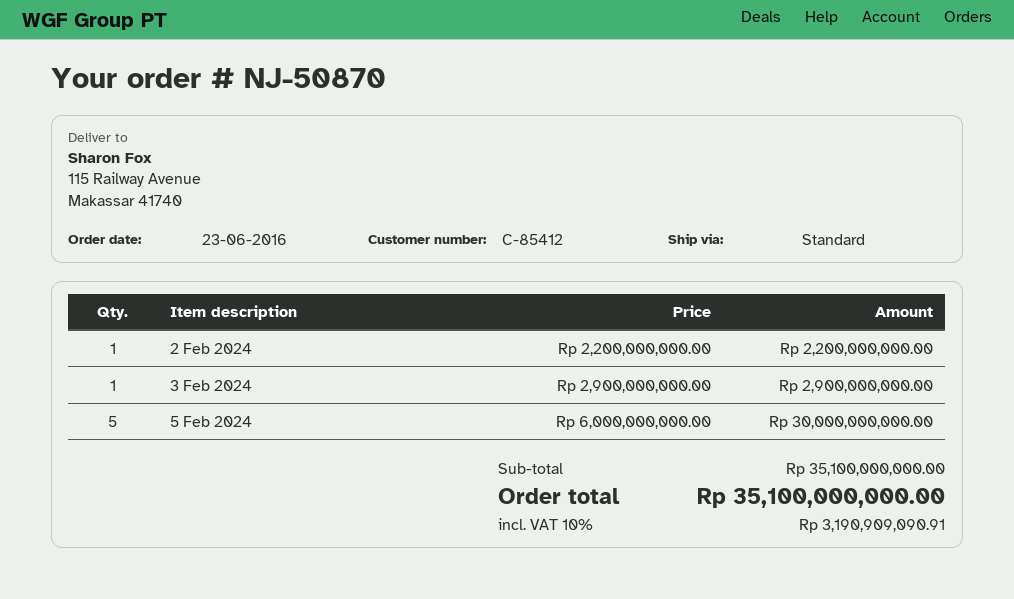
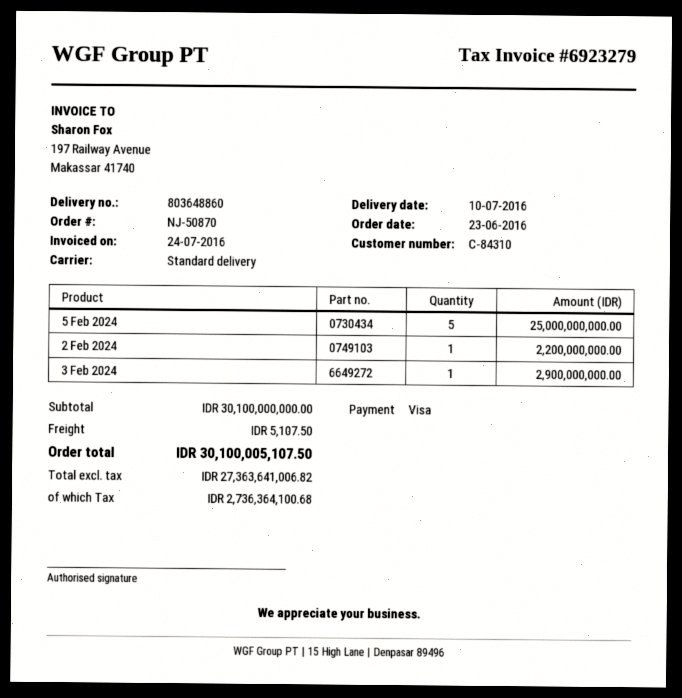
customer number: C-85412 -> C-84310
5 Feb 2024: 5 for 30000000000.00 -> 5 for 25000000000.00
subtotal: 35100000000.00 -> 30100000000.00
shipping: none -> 5107.50
tax: 3190909090.91 -> 2736364100.68
total: 35100000000.00 -> 30100005107.50

